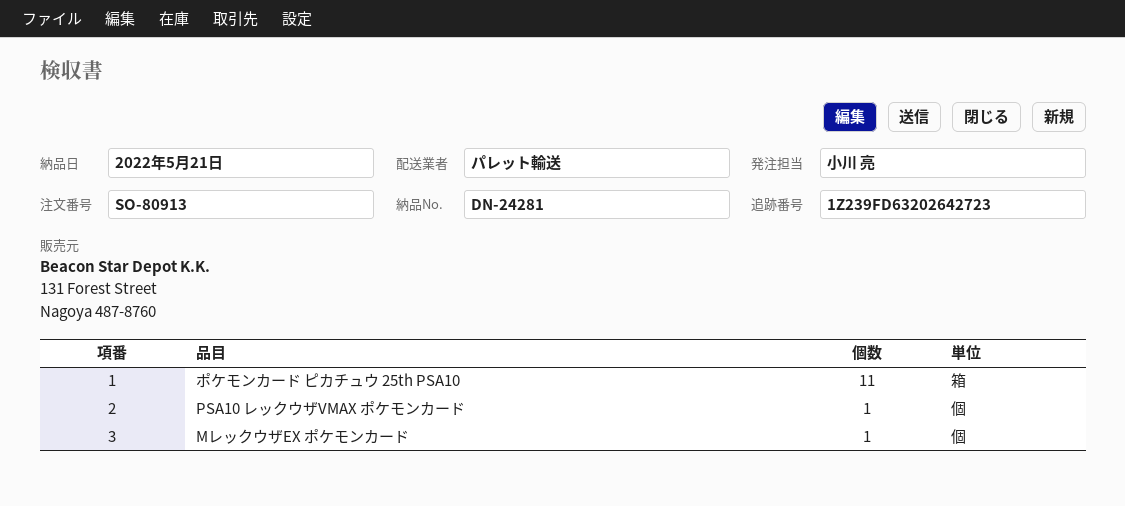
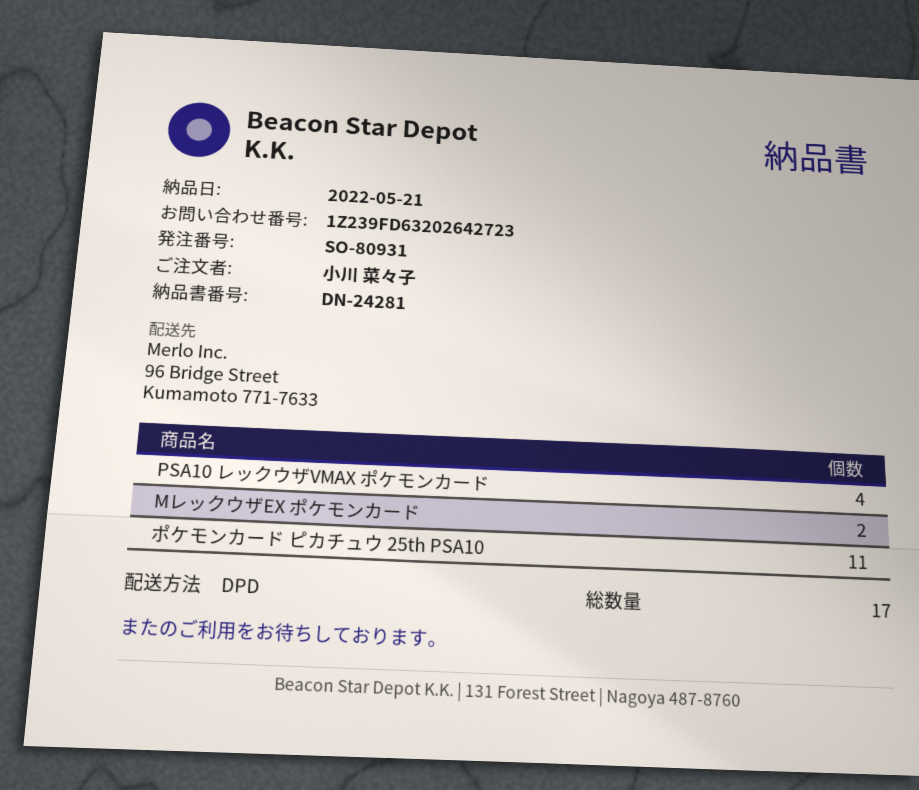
order number: SO-80913 -> SO-80931
ordered by: 小川 亮 -> 小川 菜々子
shipping method: pallet freight -> DPD
PSA10 レックウザVMAX ポケモンカード: 1 -> 4
MレックウザEX ポケモンカード: 1 -> 2

